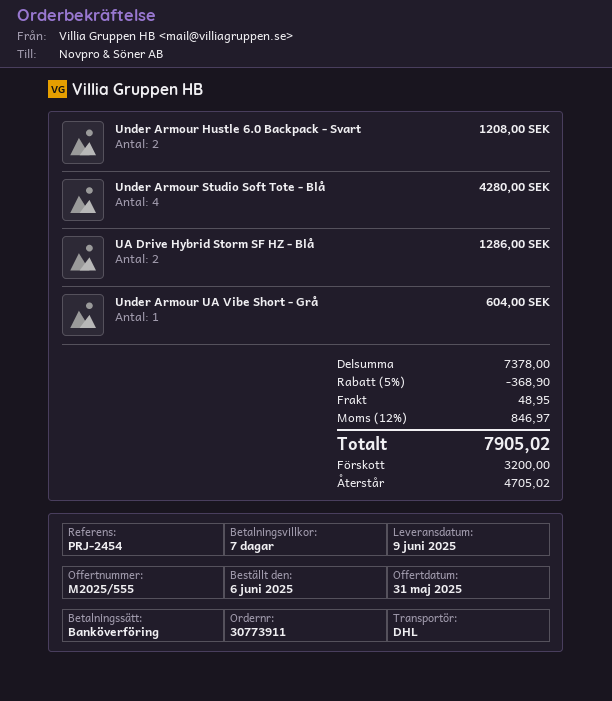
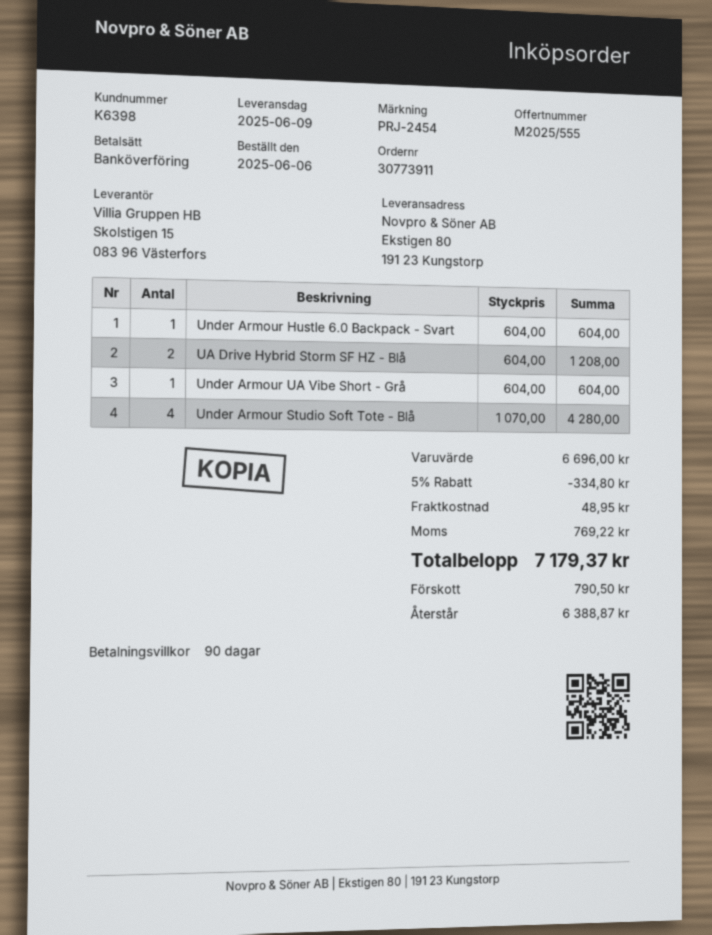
payment terms: 7 days -> 90 days
Under Armour Hustle 6.0 Backpack - Svart: 2 for 1208.00 -> 1 for 604.00
UA Drive Hybrid Storm SF HZ - Blå: 2 for 1286.00 -> 2 for 1208.00
subtotal: 7378.00 -> 6696.00
discount: 5% = 368.90 -> 5% = 334.80
tax: 846.97 -> 769.22
total: 7905.02 -> 7179.37
deposit: 3200.00 -> 790.50
balance: 4705.02 -> 6388.87

